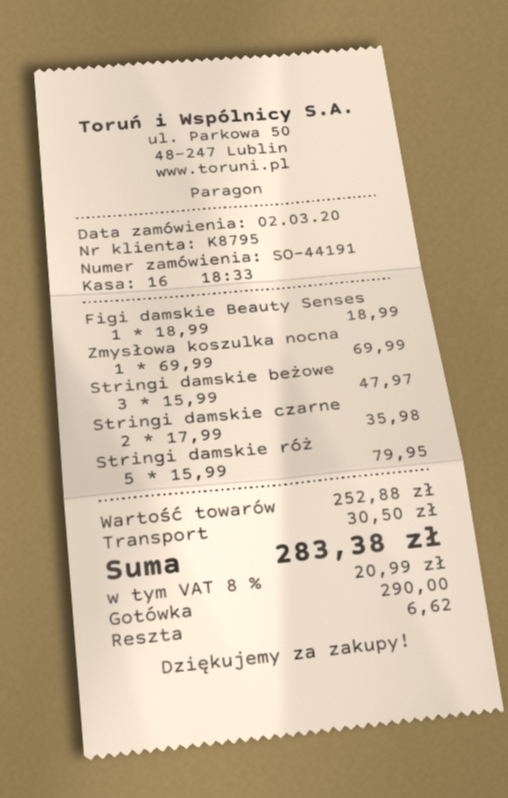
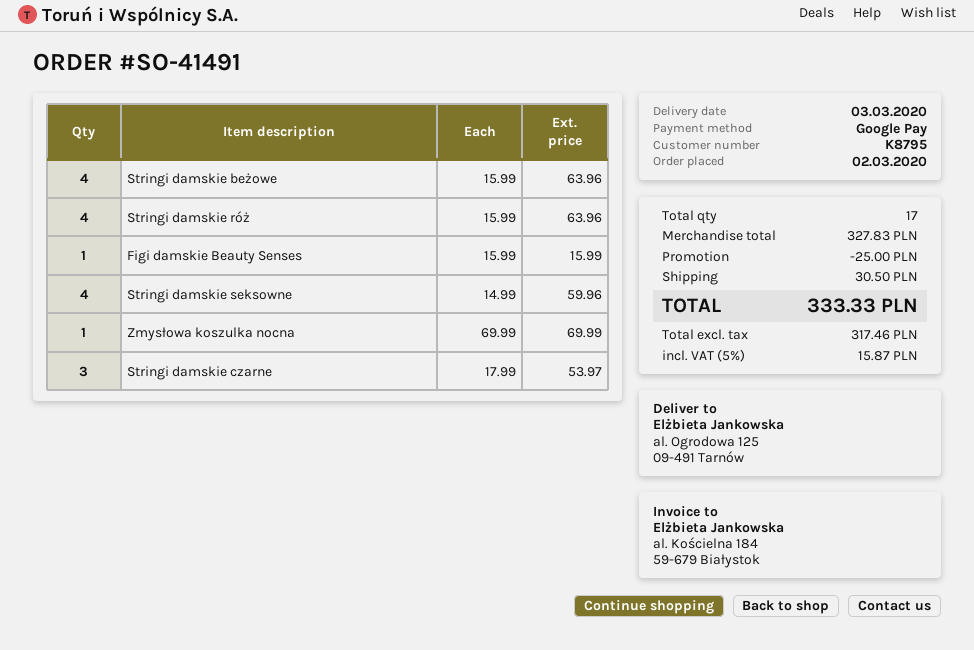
order number: SO-44191 -> SO-41491
payment method: cash -> Google Pay
Figi damskie Beauty Senses: 1 x 18.99 = 18.99 -> 1 x 15.99 = 15.99
Stringi damskie beżowe: 3 x 15.99 = 47.97 -> 4 x 15.99 = 63.96
Stringi damskie czarne: 2 x 17.99 = 35.98 -> 3 x 17.99 = 53.97
Stringi damskie róż: 5 x 15.99 = 79.95 -> 4 x 15.99 = 63.96
Stringi damskie seksowne: none -> 4 x 14.99 = 59.96
subtotal: 252.88 -> 327.83
discount: none -> 25.00
tax: 8% = 20.99 -> 5% = 15.87
total: 283.38 -> 333.33

